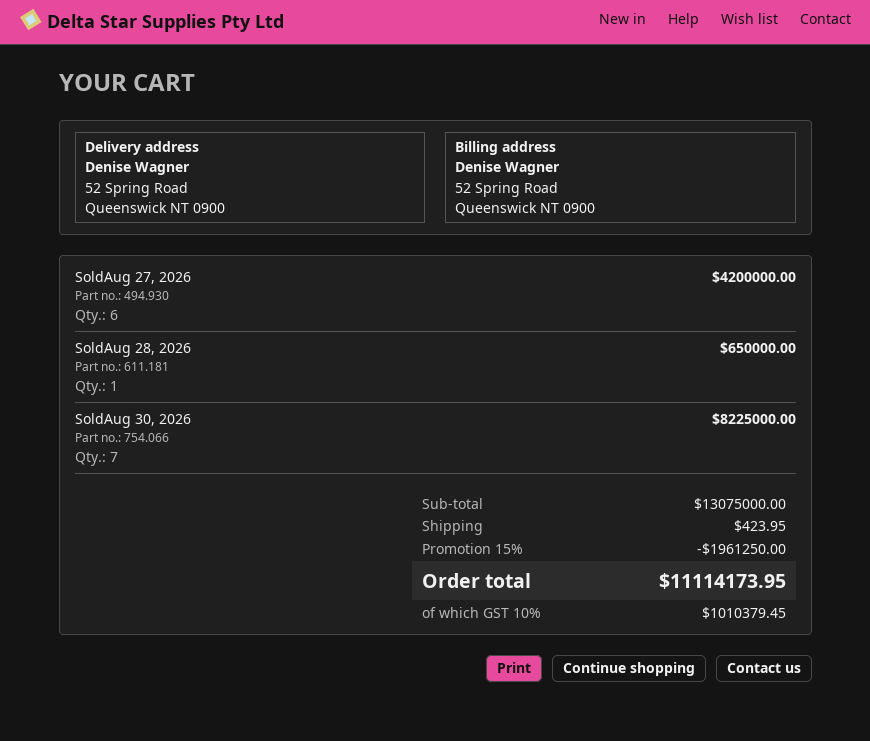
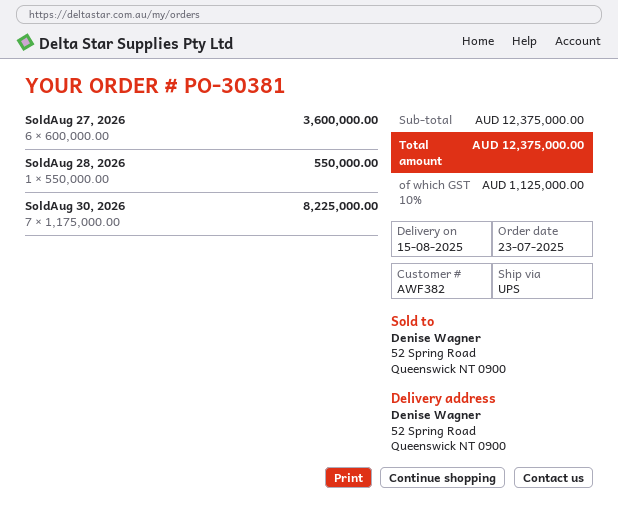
SoldAug 27, 2026: 6 for 4200000.00 -> 6 for 3600000.00
SoldAug 28, 2026: 1 for 650000.00 -> 1 for 550000.00
subtotal: 13075000.00 -> 12375000.00
discount: 15% = 1961250.00 -> none
shipping: 423.95 -> none
tax: 10% = 1010379.45 -> 10% = 1125000.00
total: 11114173.95 -> 12375000.00

